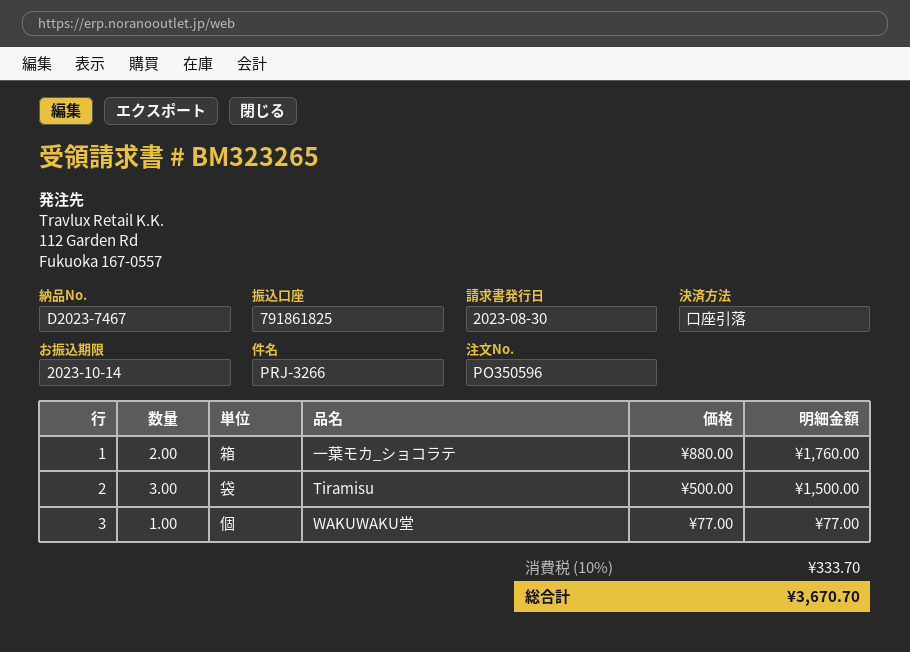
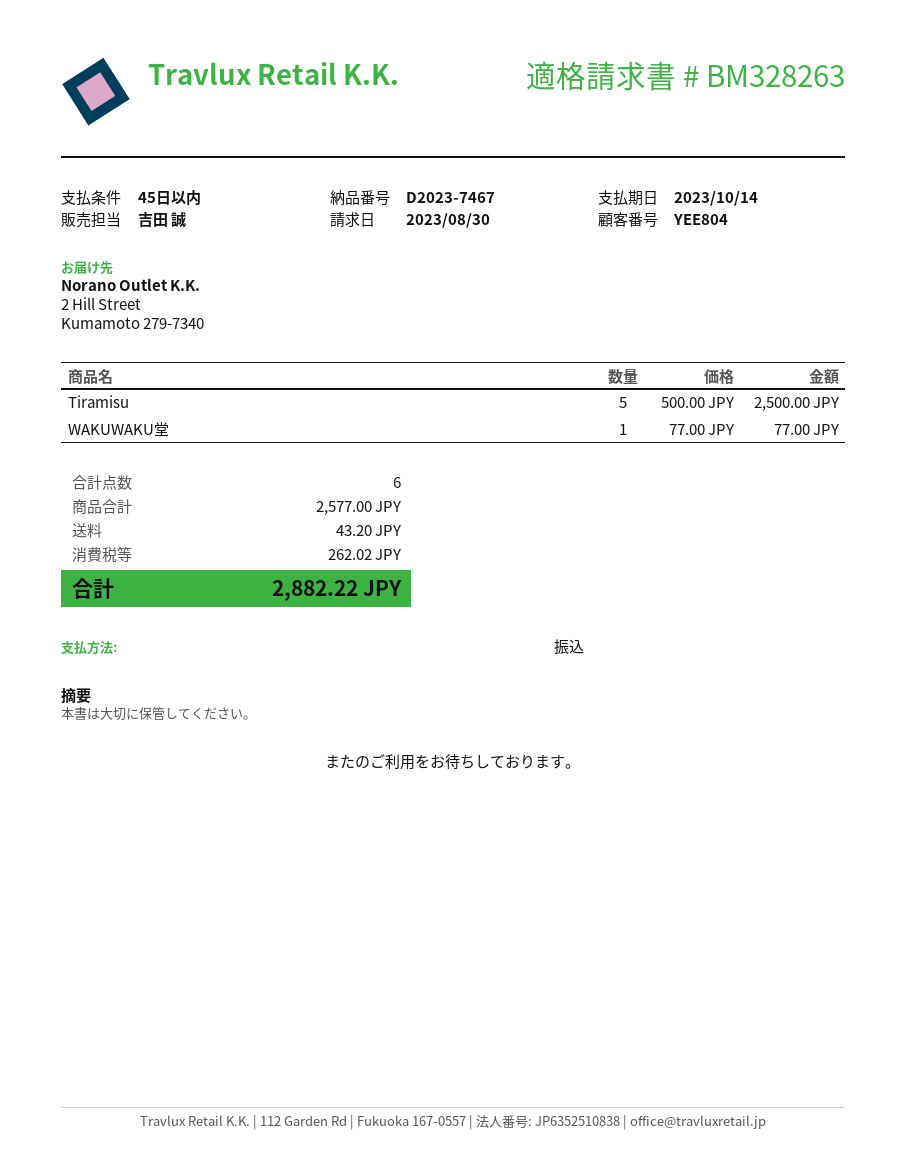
invoice number: BM323265 -> BM328263
payment method: direct debit -> bank transfer
一葉モカ_ショコラテ: 2 x 880.00 = 1760.00 -> none
Tiramisu: 3 x 500.00 = 1500.00 -> 5 x 500.00 = 2500.00
shipping: none -> 43.20
tax: 333.70 -> 262.02
total: 3670.70 -> 2882.22

